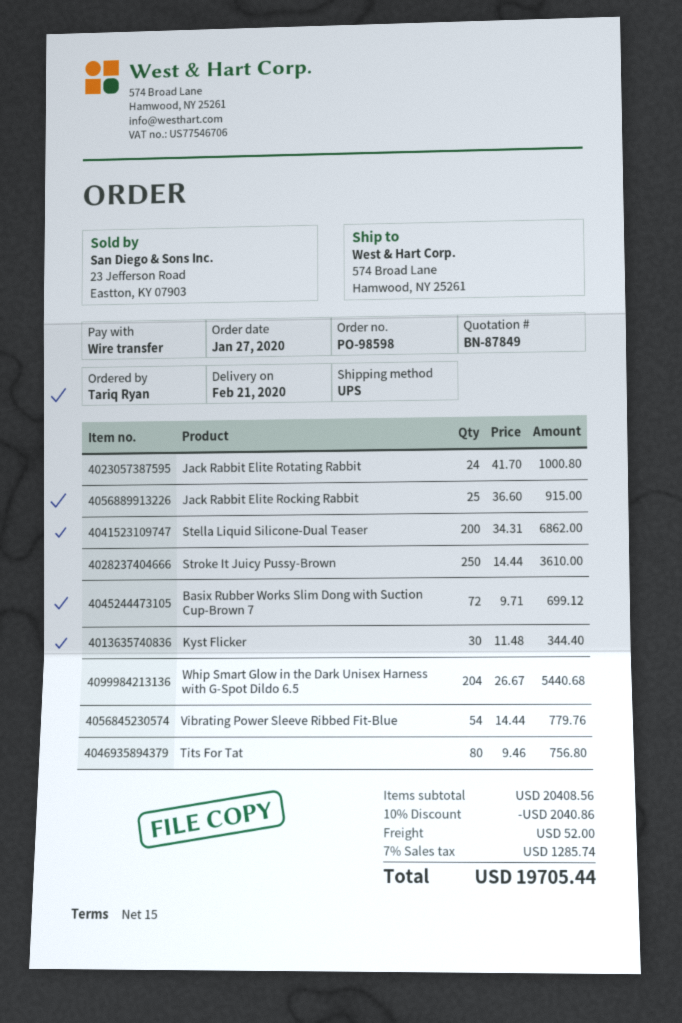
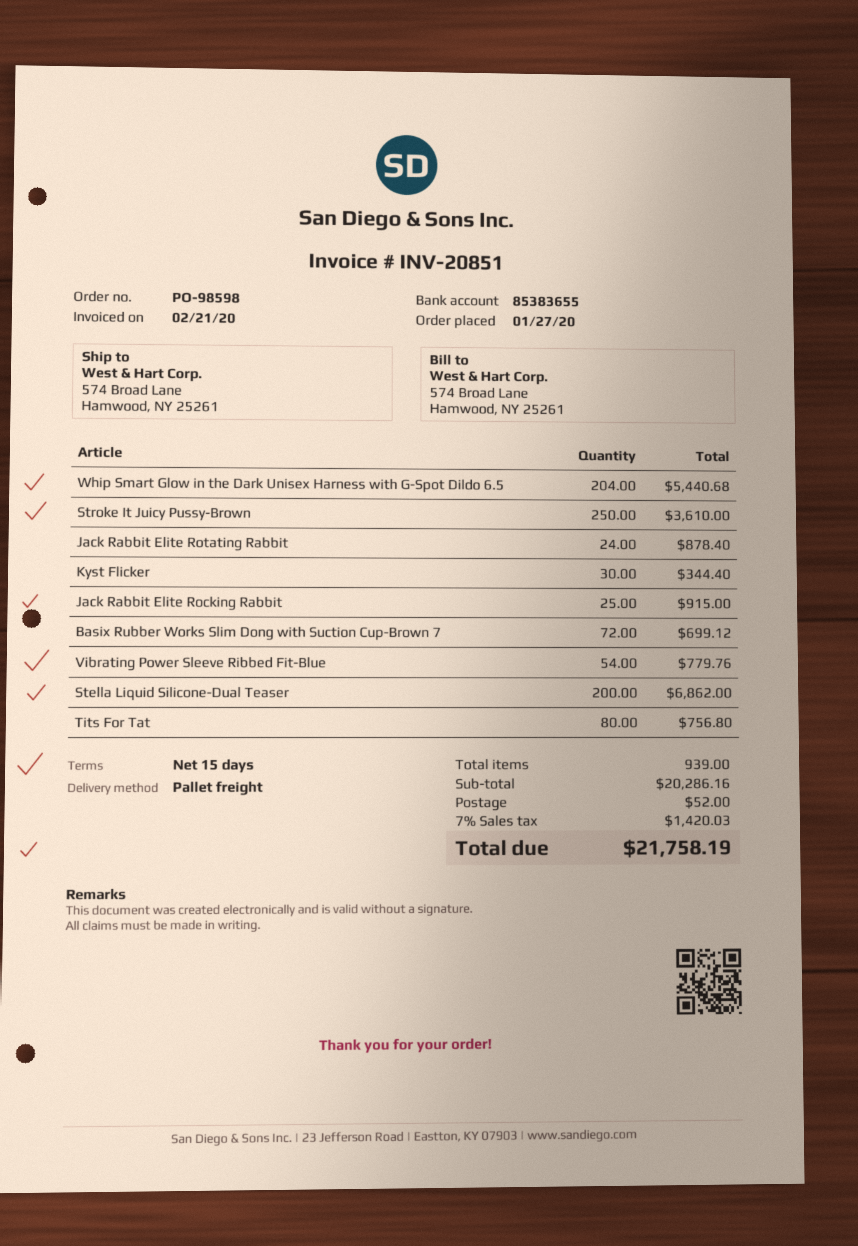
shipping method: UPS -> pallet freight
Jack Rabbit Elite Rotating Rabbit: 24 for 1000.80 -> 24 for 878.40
subtotal: 20408.56 -> 20286.16
discount: 10% = 2040.86 -> none
tax: 7% = 1285.74 -> 7% = 1420.03
total: 19705.44 -> 21758.19

